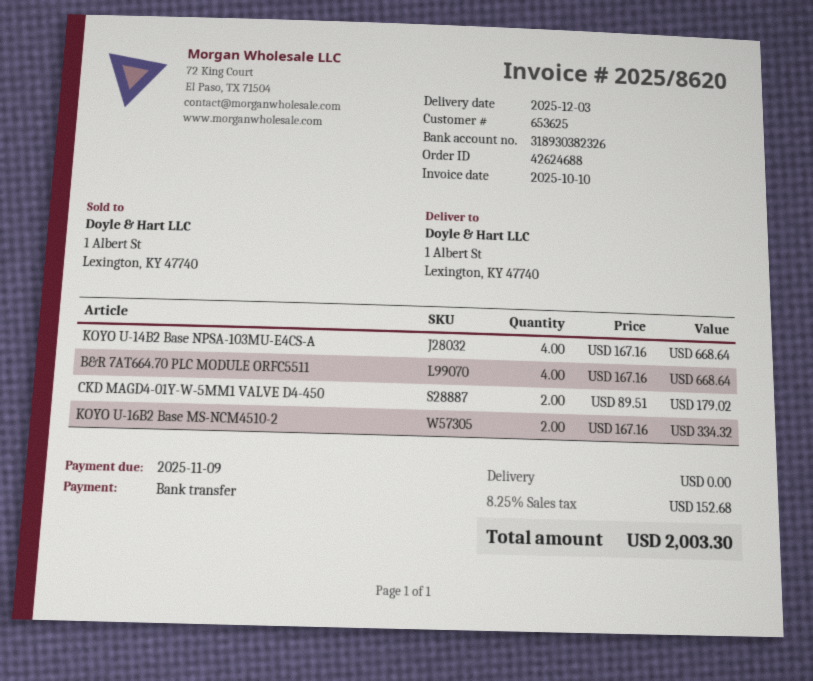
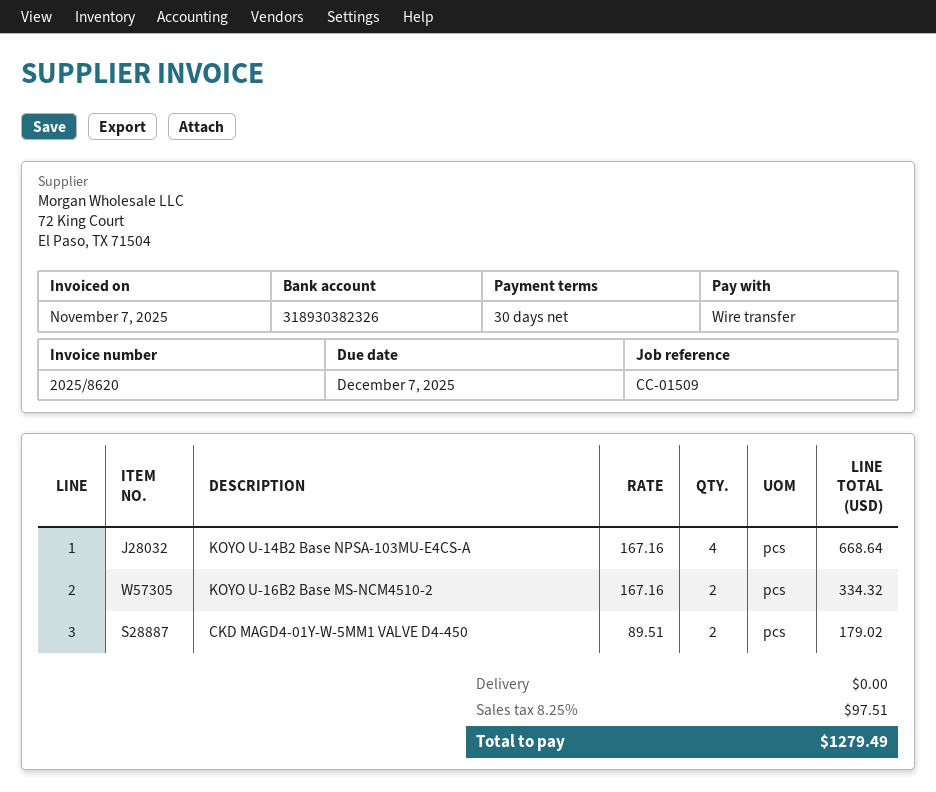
invoice date: 2025-10-10 -> 2025-11-07
due date: 2025-11-09 -> 2025-12-07
B&R 7AT664.70 PLC MODULE ORFC5511: 4 x 167.16 = 668.64 -> none
tax: 8.25% = 152.68 -> 8.25% = 97.51
total: 2003.30 -> 1279.49

